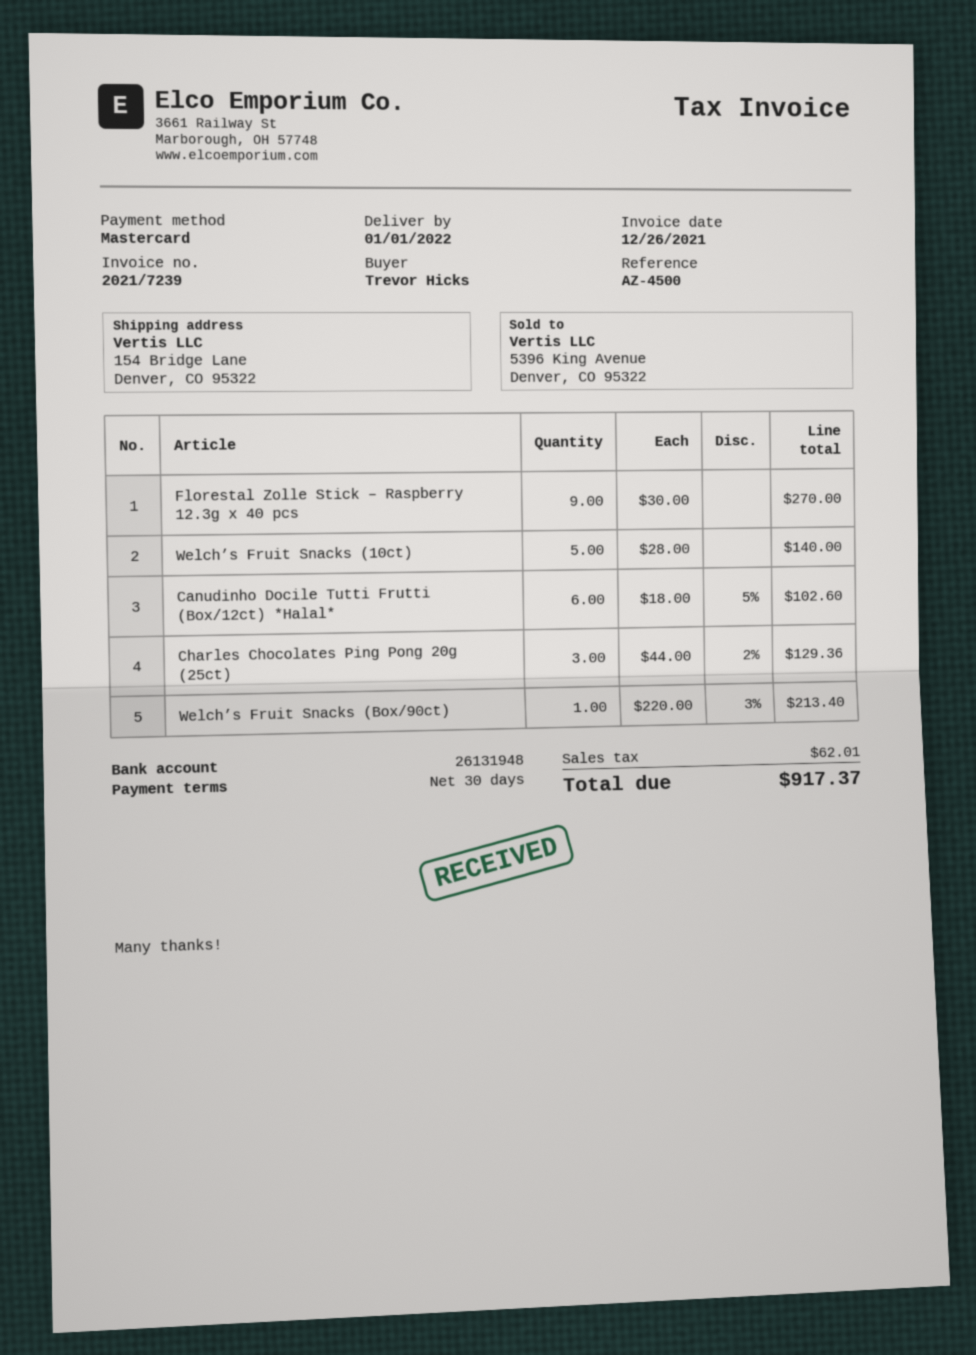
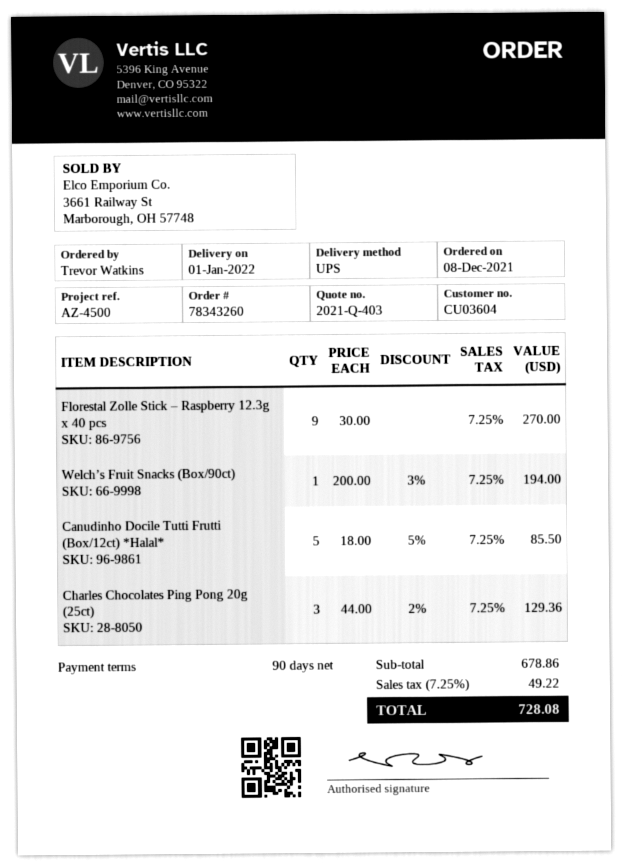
payment terms: 30 days -> 90 days
ordered by: Trevor Hicks -> Trevor Watkins
Welch’s Fruit Snacks (10ct): 5 x 28.00 = 140.00 -> none
Canudinho Docile Tutti Frutti (Box/12ct) *Halal*: 6 x 18.00 - 5% = 102.60 -> 5 x 18.00 - 5% = 85.50
Welch’s Fruit Snacks (Box/90ct): 1 x 220.00 - 3% = 213.40 -> 1 x 200.00 - 3% = 194.00
tax: 62.01 -> 49.22
total: 917.37 -> 728.08

